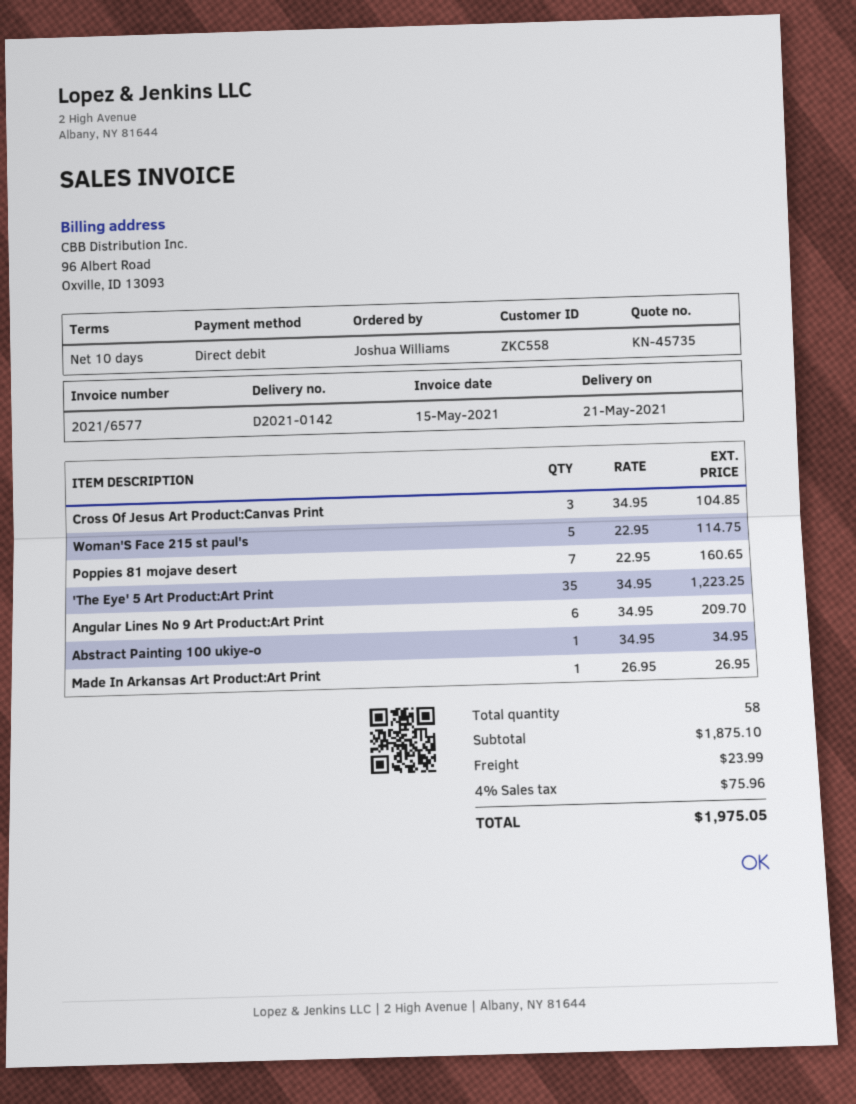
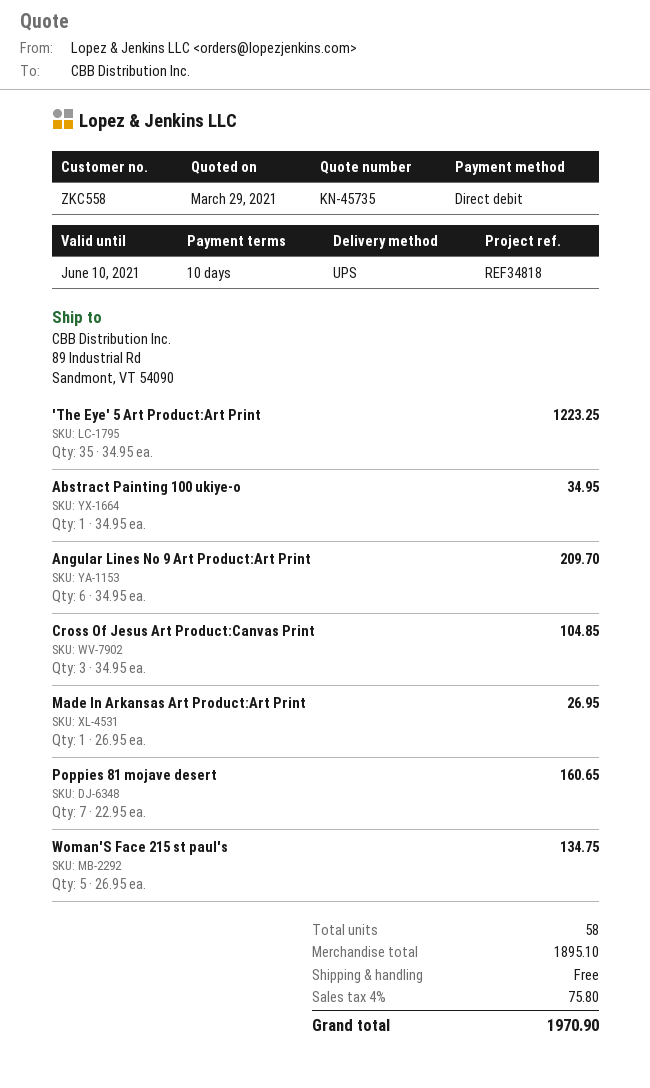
Woman'S Face 215 st paul's: 5 x 22.95 = 114.75 -> 5 x 26.95 = 134.75
subtotal: 1875.10 -> 1895.10
shipping: 23.99 -> 0.00
tax: 4% = 75.96 -> 4% = 75.80
total: 1975.05 -> 1970.90

